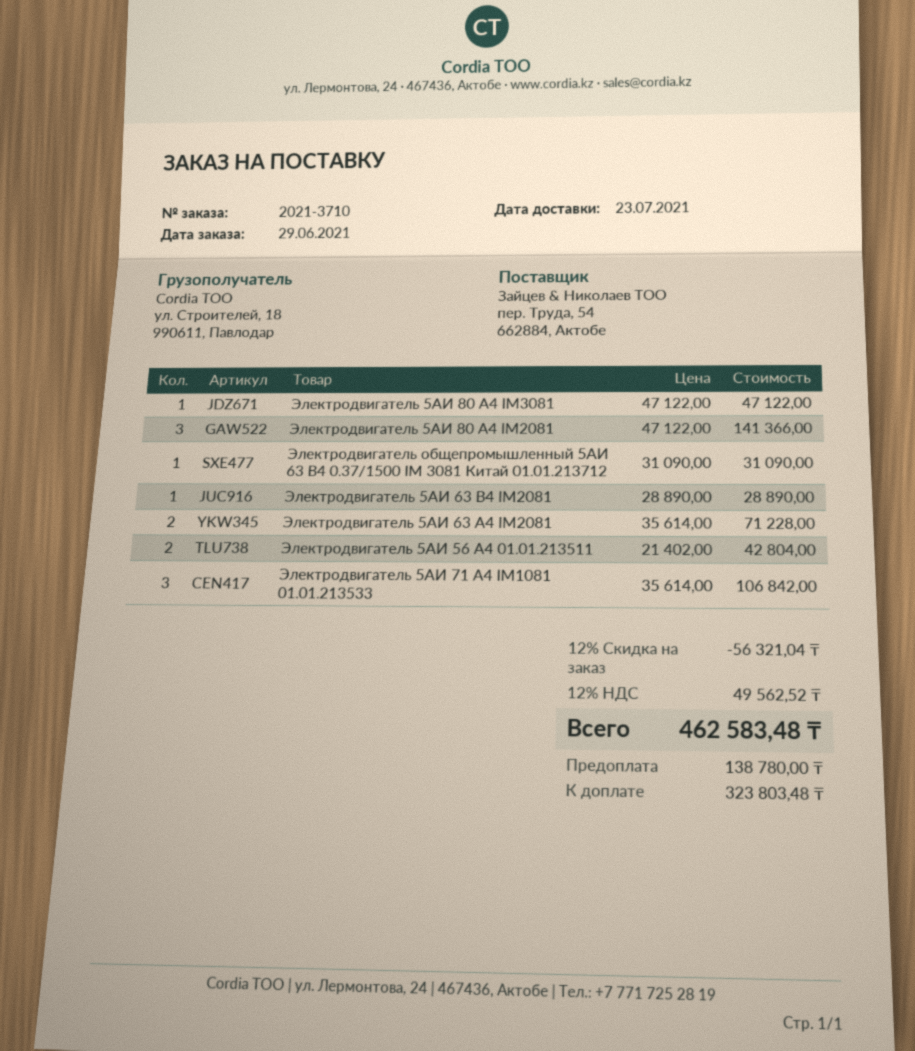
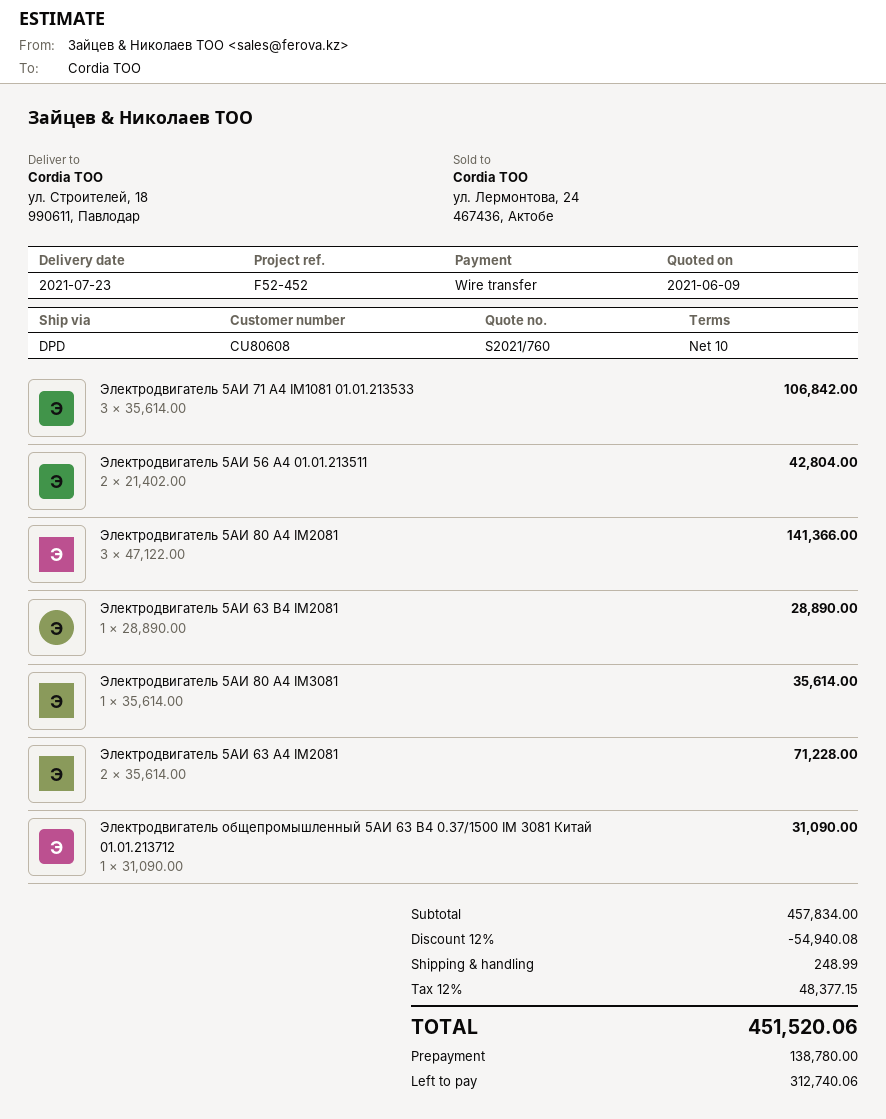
Электродвигатель 5АИ 80 А4 IM3081: 1 x 47122.00 = 47122.00 -> 1 x 35614.00 = 35614.00
discount: 12% = 56321.04 -> 12% = 54940.08
shipping: none -> 248.99
tax: 12% = 49562.52 -> 12% = 48377.15
total: 462583.48 -> 451520.06
balance: 323803.48 -> 312740.06

